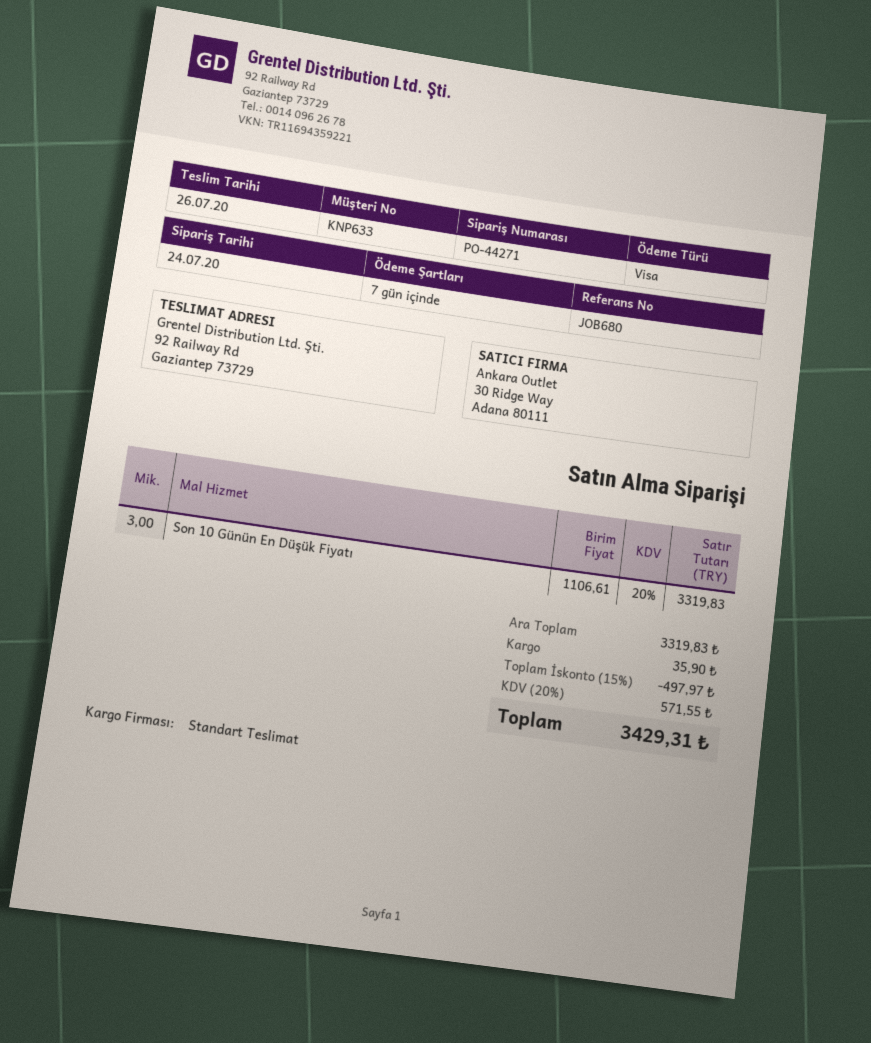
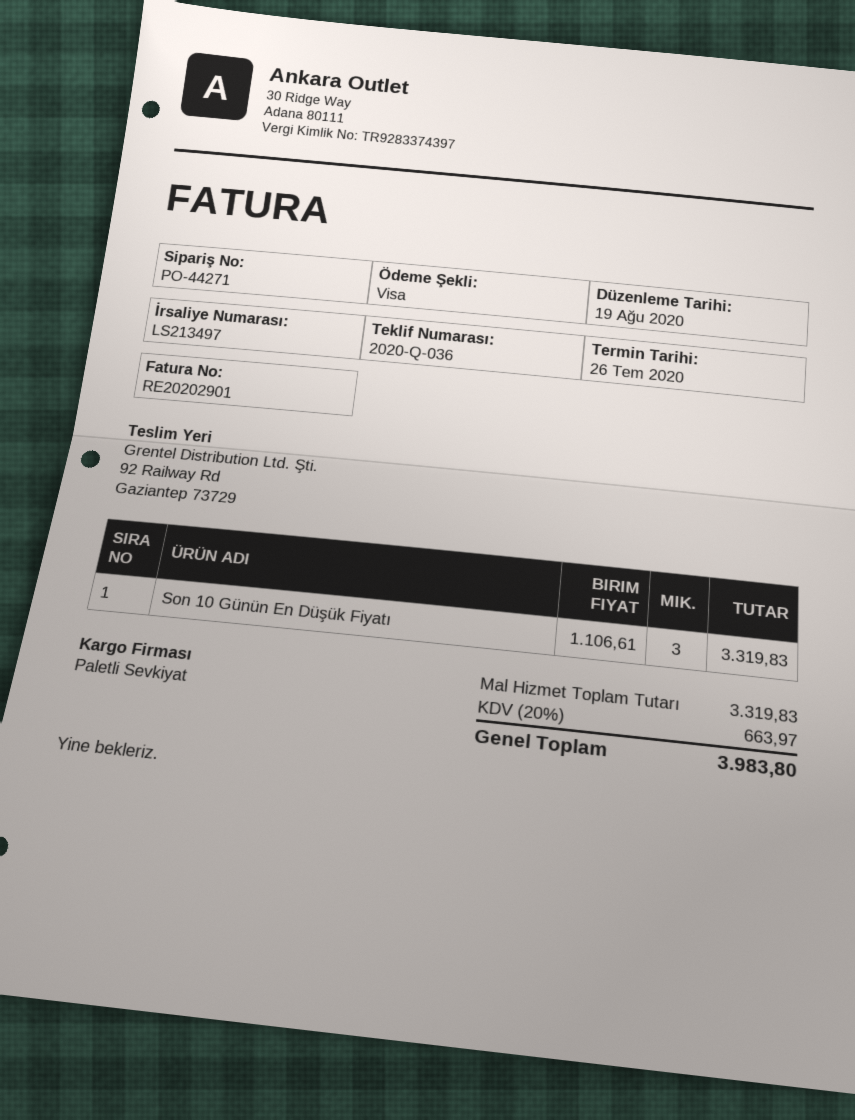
shipping method: standard -> pallet freight
discount: 15% = 497.97 -> none
shipping: 35.90 -> none
tax: 20% = 571.55 -> 20% = 663.97
total: 3429.31 -> 3983.80

